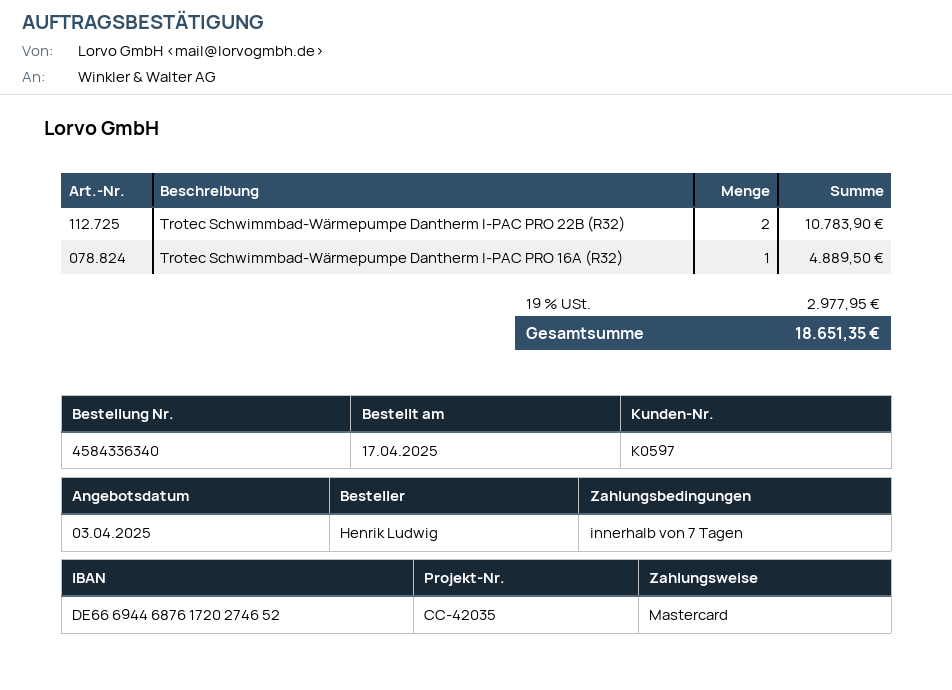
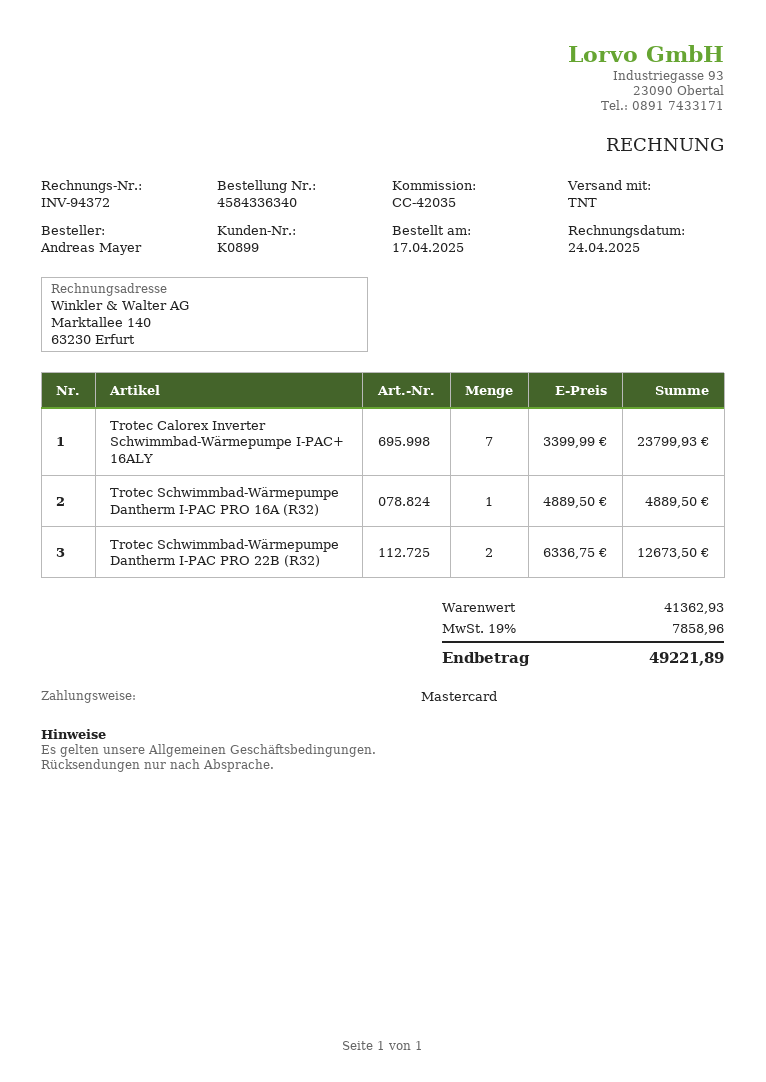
customer number: K0597 -> K0899
ordered by: Henrik Ludwig -> Andreas Mayer
Trotec Schwimmbad-Wärmepumpe Dantherm I-PAC PRO 22B (R32): 2 for 10783.90 -> 2 for 12673.50
Trotec Calorex Inverter Schwimmbad-Wärmepumpe I-PAC+ 16ALY: none -> 7 for 23799.93
tax: 19% = 2977.95 -> 19% = 7858.96
total: 18651.35 -> 49221.89

